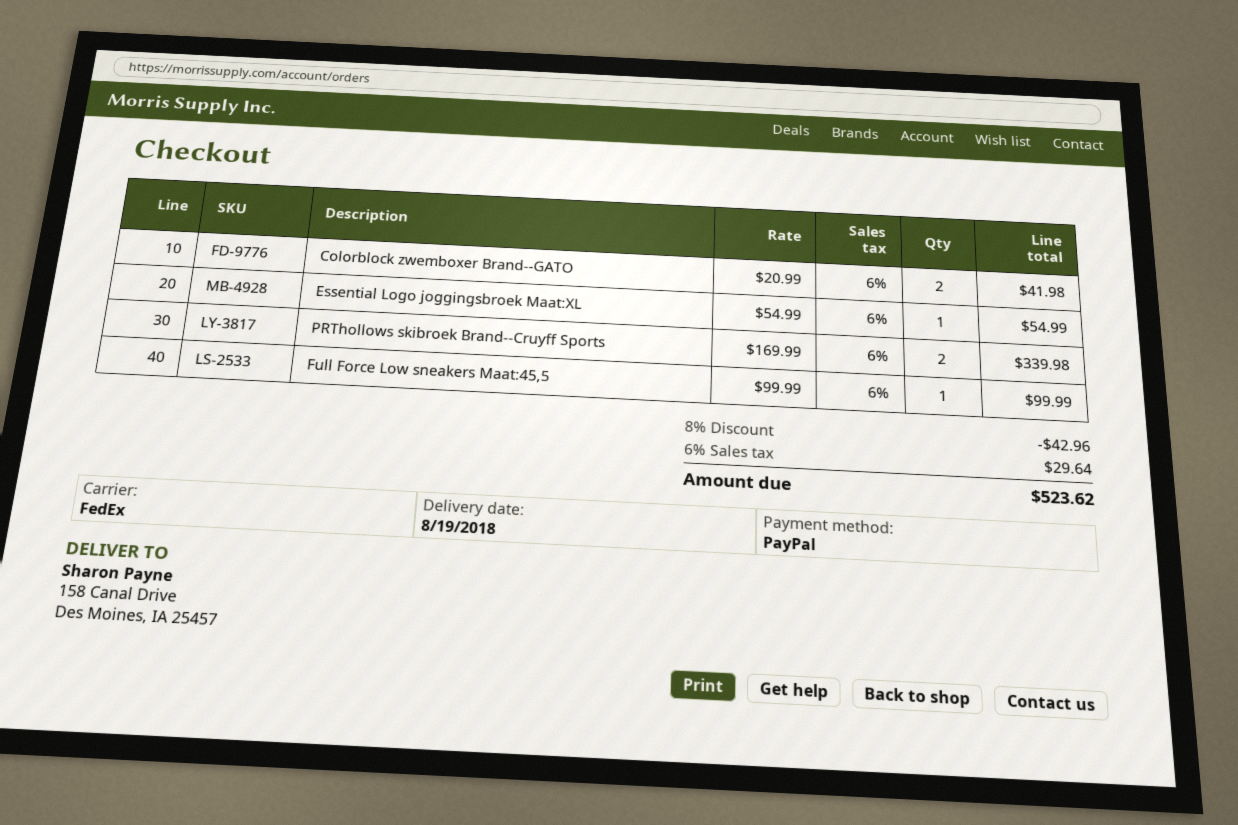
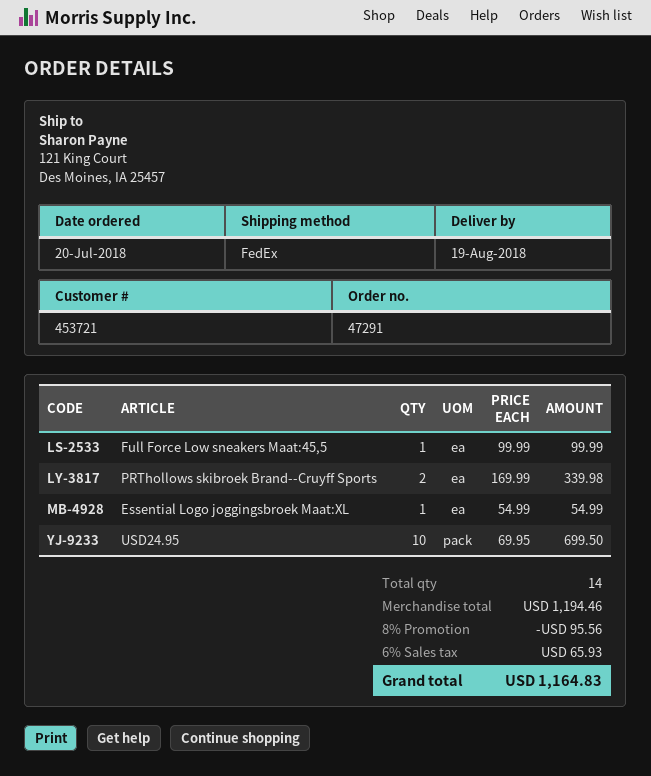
ship to: 158 Canal Drive, Des Moines, IA 25457 -> 121 King Court, Des Moines, IA 25457
Colorblock zwemboxer Brand--GATO: 2 x 20.99 = 41.98 -> none
USD24.95: none -> 10 x 69.95 = 699.50
discount: 8% = 42.96 -> 8% = 95.56
tax: 6% = 29.64 -> 6% = 65.93
total: 523.62 -> 1164.83

